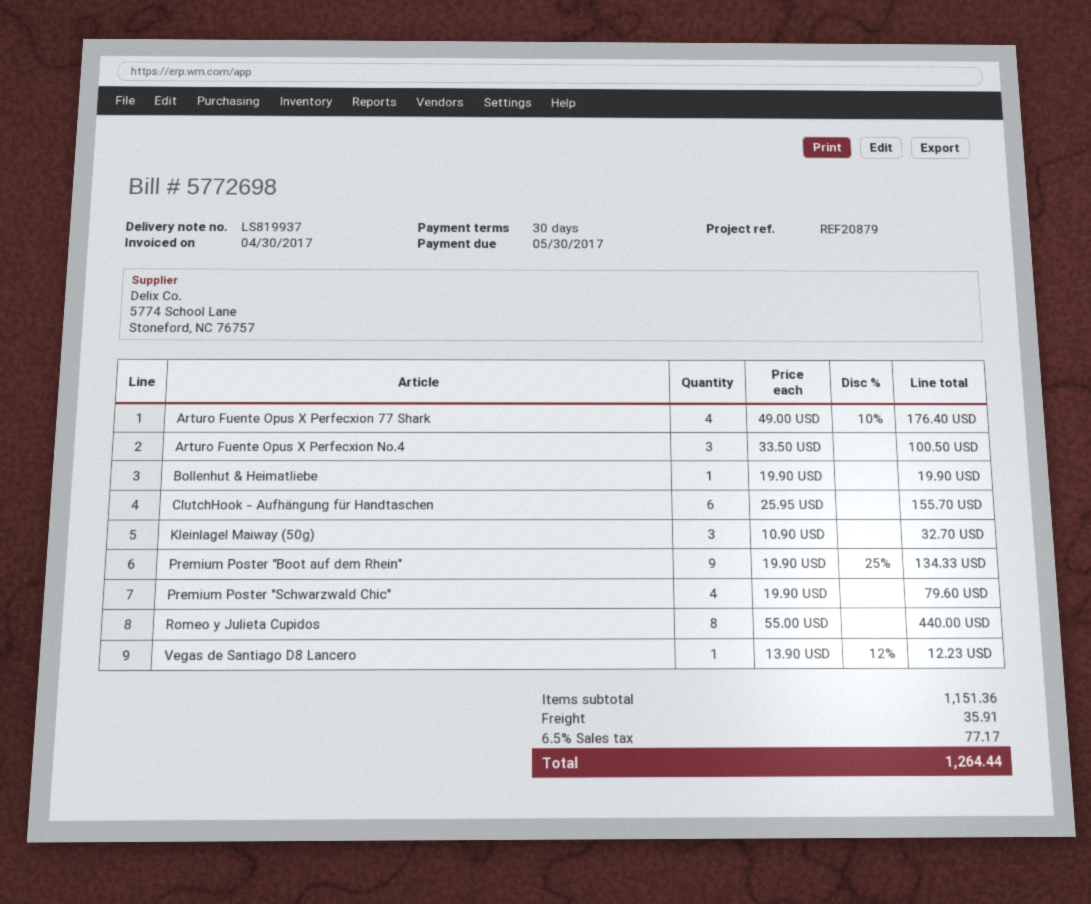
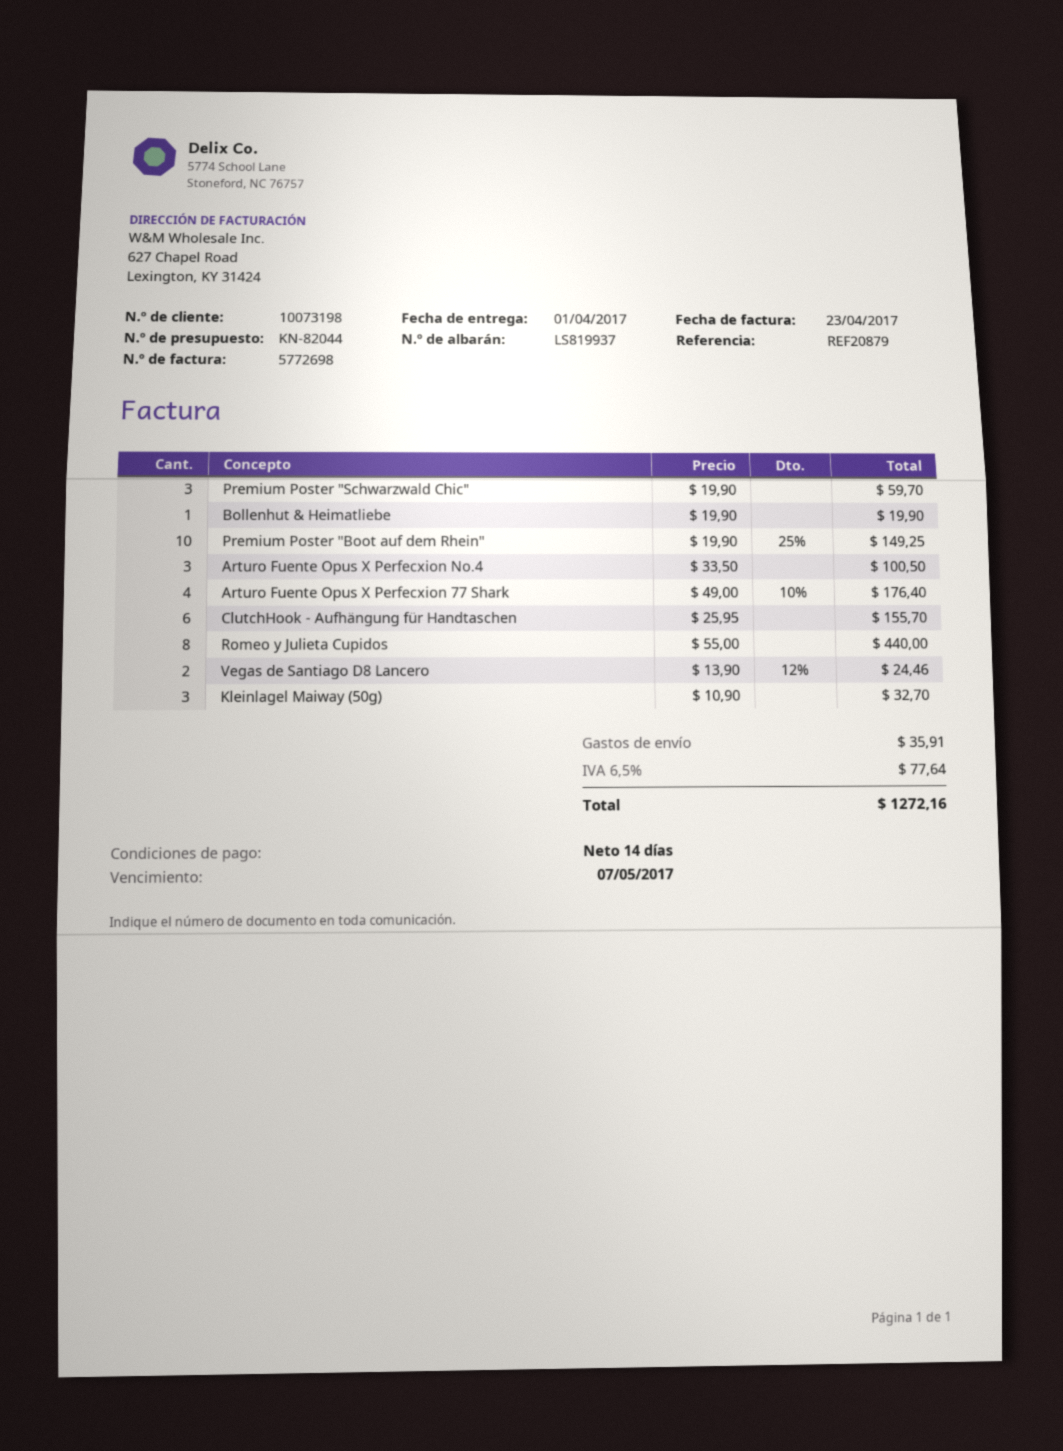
invoice date: 2017-04-30 -> 2017-04-23
payment terms: 30 days -> 14 days
due date: 2017-05-30 -> 2017-05-07
Premium Poster "Boot auf dem Rhein": 9 x 19.90 - 25% = 134.33 -> 10 x 19.90 - 25% = 149.25
Premium Poster "Schwarzwald Chic": 4 x 19.90 = 79.60 -> 3 x 19.90 = 59.70
Vegas de Santiago D8 Lancero: 1 x 13.90 - 12% = 12.23 -> 2 x 13.90 - 12% = 24.46
tax: 6.5% = 77.17 -> 6.5% = 77.64
total: 1264.44 -> 1272.16

